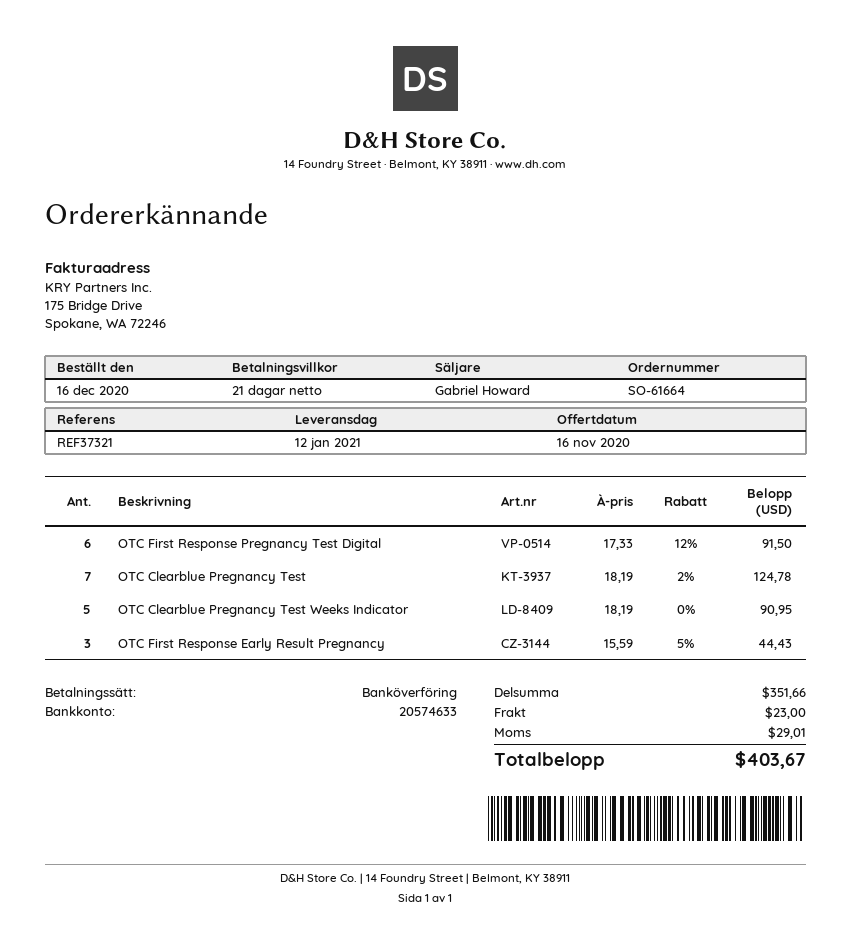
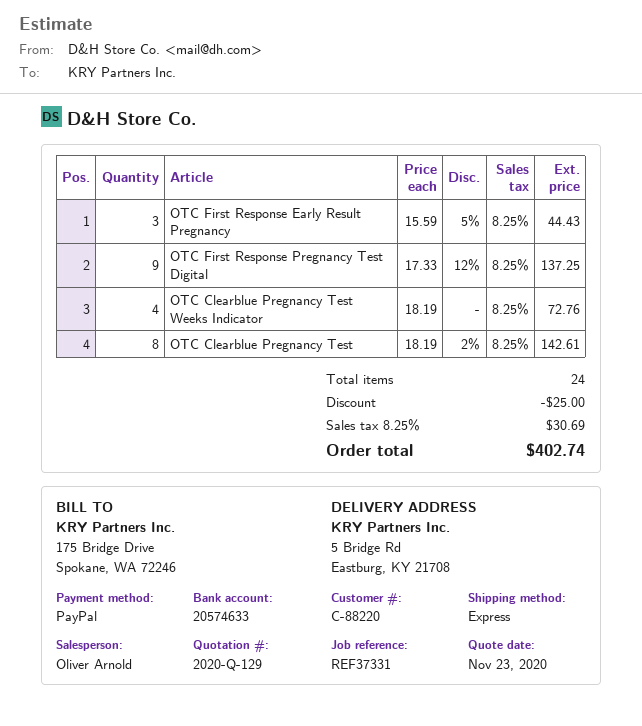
quote date: 2020-11-16 -> 2020-11-23
reference: REF37321 -> REF37331
sales rep: Gabriel Howard -> Oliver Arnold
payment method: bank transfer -> PayPal
OTC First Response Pregnancy Test Digital: 6 x 17.33 - 12% = 91.50 -> 9 x 17.33 - 12% = 137.25
OTC Clearblue Pregnancy Test: 7 x 18.19 - 2% = 124.78 -> 8 x 18.19 - 2% = 142.61
OTC Clearblue Pregnancy Test Weeks Indicator: 5 x 18.19 = 90.95 -> 4 x 18.19 = 72.76
discount: none -> 25.00
shipping: 23.00 -> none
tax: 29.01 -> 30.69
total: 403.67 -> 402.74

